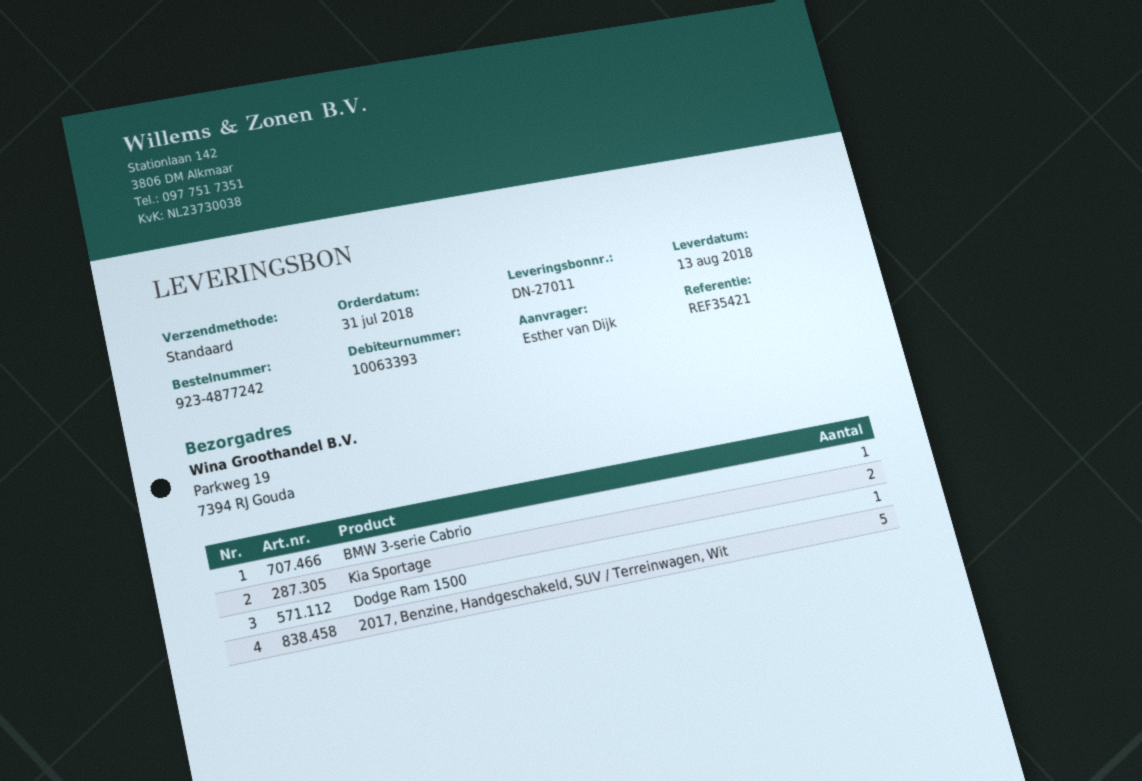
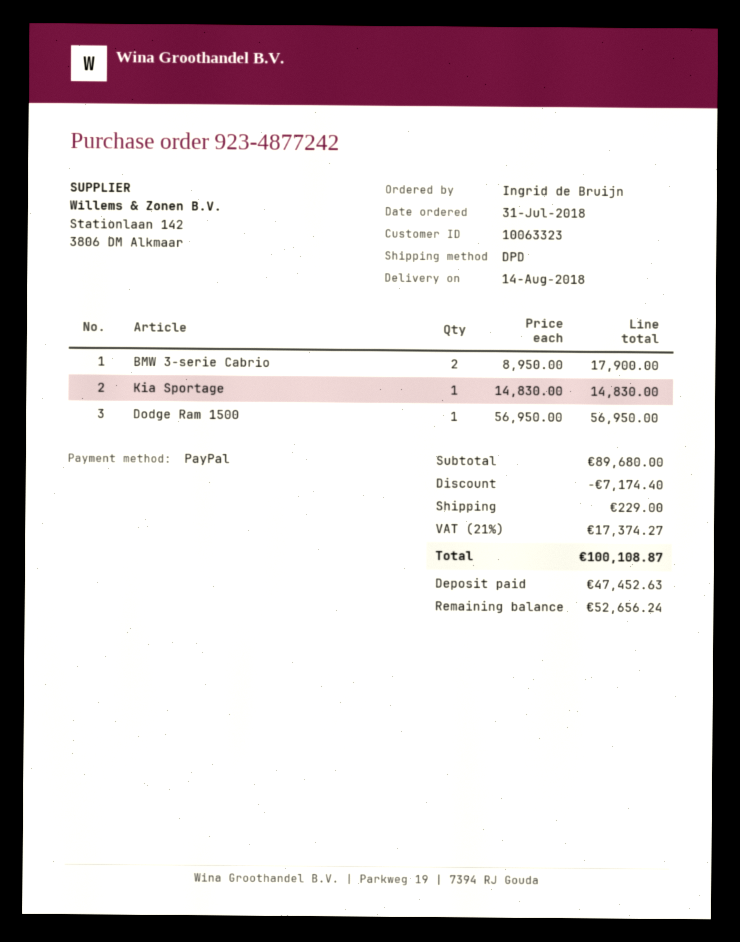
delivery date: 2018-08-13 -> 2018-08-14
customer number: 10063393 -> 10063323
ordered by: Esther van Dijk -> Ingrid de Bruijn
shipping method: standard -> DPD
BMW 3-serie Cabrio: 1 -> 2
Kia Sportage: 2 -> 1
2017, Benzine, Handgeschakeld, SUV / Terreinwagen, Wit: 5 -> none

